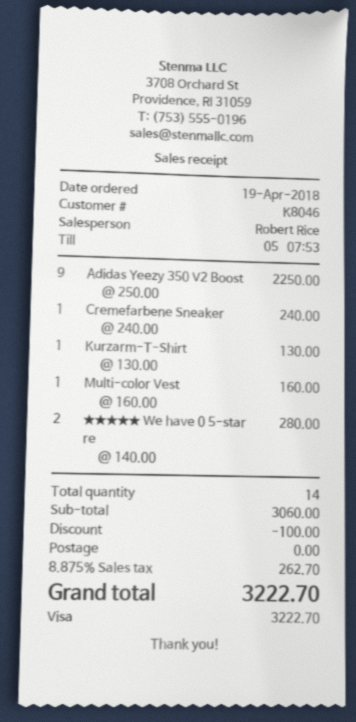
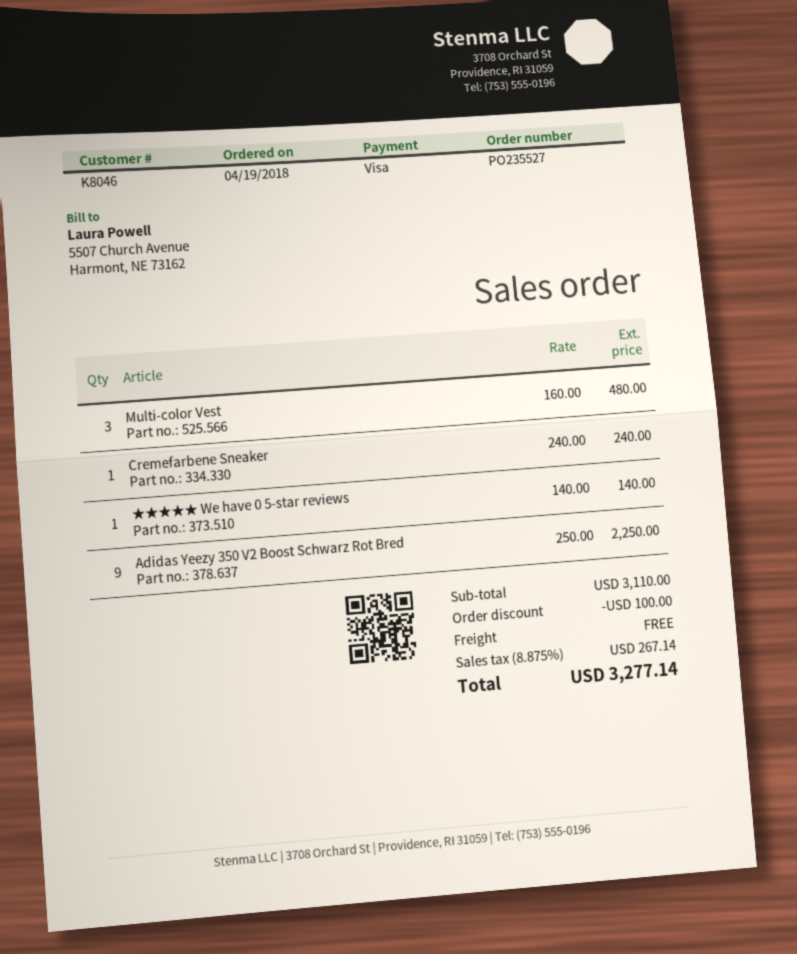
Kurzarm-T-Shirt: 1 x 130.00 = 130.00 -> none
Multi-color Vest: 1 x 160.00 = 160.00 -> 3 x 160.00 = 480.00
★★★★★ We have 0 5-star re: 2 x 140.00 = 280.00 -> 1 x 140.00 = 140.00
subtotal: 3060.00 -> 3110.00
tax: 8.875% = 262.70 -> 8.875% = 267.14
total: 3222.70 -> 3277.14

